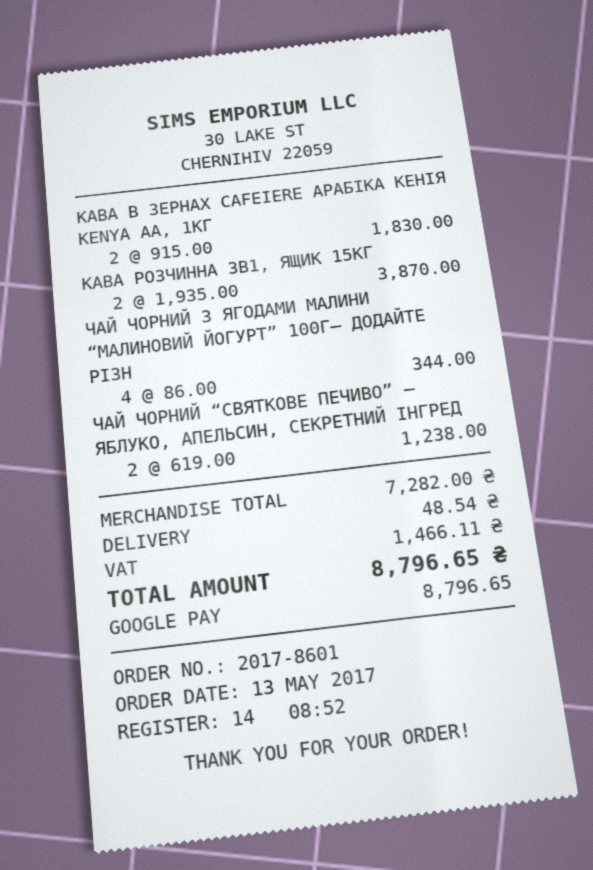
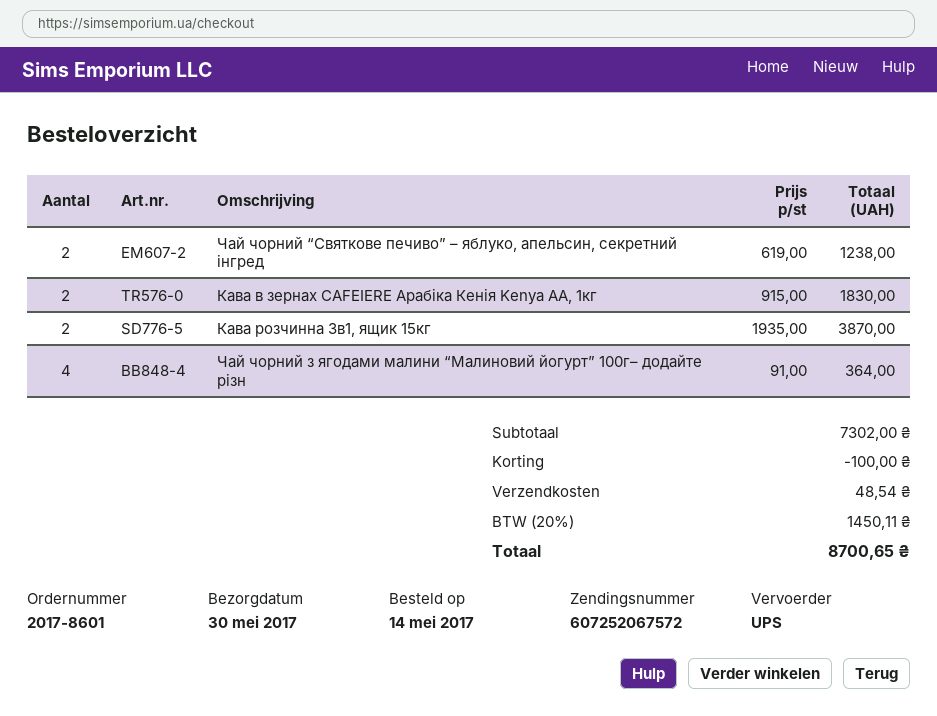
order date: 2017-05-13 -> 2017-05-14
ЧАЙ ЧОРНИЙ З ЯГОДАМИ МАЛИНИ “МАЛИНОВИЙ ЙОГУРТ” 100Г– ДОДАЙТЕ РІЗН: 4 x 86.00 = 344.00 -> 4 x 91.00 = 364.00
subtotal: 7282.00 -> 7302.00
discount: none -> 100.00
tax: 1466.11 -> 1450.11
total: 8796.65 -> 8700.65

